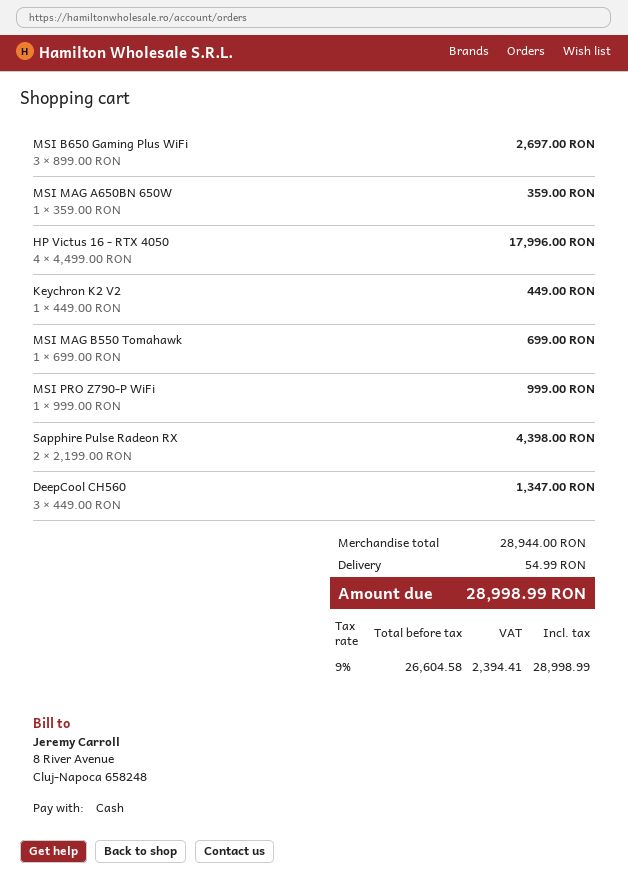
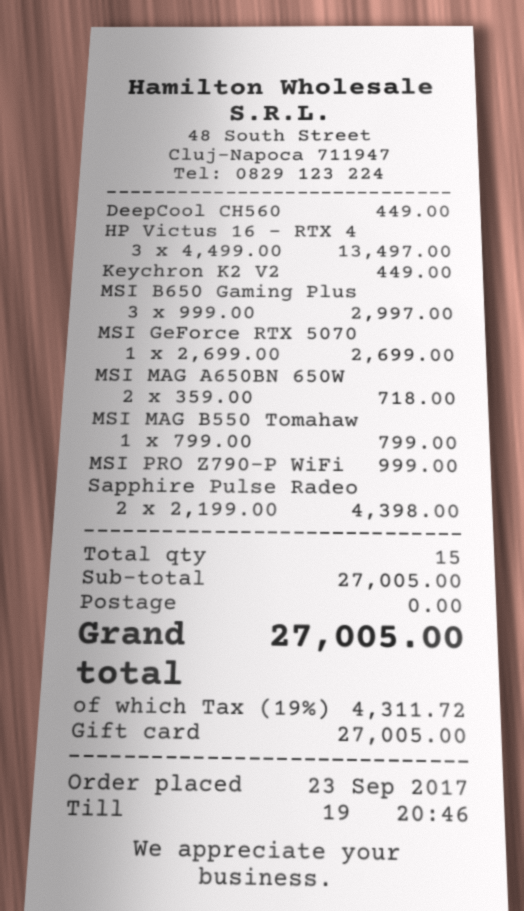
payment method: cash -> gift card
MSI B650 Gaming Plus WiFi: 3 x 899.00 = 2697.00 -> 3 x 999.00 = 2997.00
MSI MAG A650BN 650W: 1 x 359.00 = 359.00 -> 2 x 359.00 = 718.00
HP Victus 16 - RTX 4050: 4 x 4499.00 = 17996.00 -> 3 x 4499.00 = 13497.00
MSI MAG B550 Tomahawk: 1 x 699.00 = 699.00 -> 1 x 799.00 = 799.00
DeepCool CH560: 3 x 449.00 = 1347.00 -> 1 x 449.00 = 449.00
MSI GeForce RTX 5070: none -> 1 x 2699.00 = 2699.00
subtotal: 28944.00 -> 27005.00
shipping: 54.99 -> 0.00
tax: 9% = 2394.41 -> 19% = 4311.72
total: 28998.99 -> 27005.00

